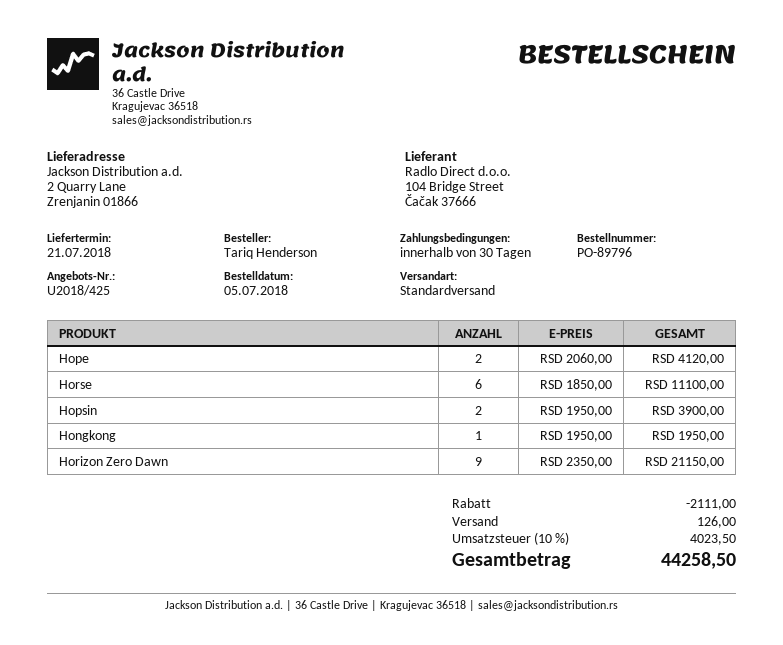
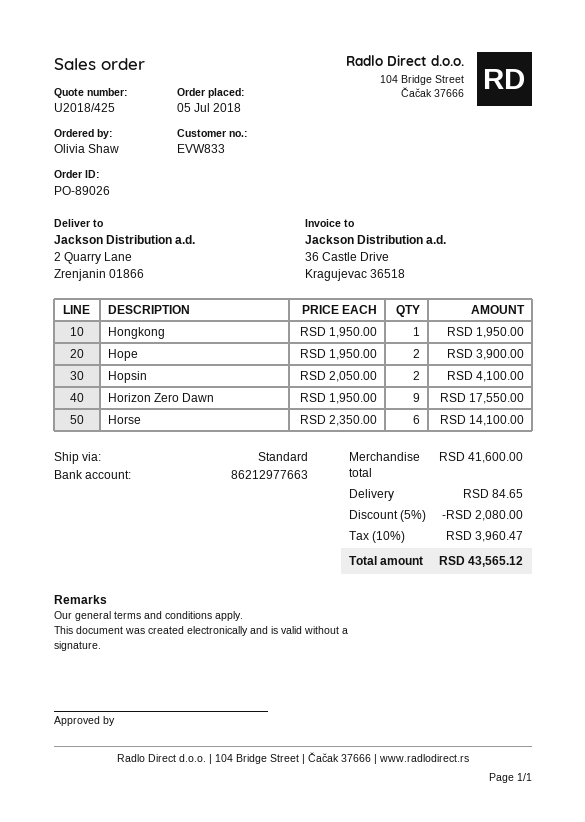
order number: PO-89796 -> PO-89026
ordered by: Tariq Henderson -> Olivia Shaw
Hope: 2 x 2060.00 = 4120.00 -> 2 x 1950.00 = 3900.00
Horse: 6 x 1850.00 = 11100.00 -> 6 x 2350.00 = 14100.00
Hopsin: 2 x 1950.00 = 3900.00 -> 2 x 2050.00 = 4100.00
Horizon Zero Dawn: 9 x 2350.00 = 21150.00 -> 9 x 1950.00 = 17550.00
discount: 2111.00 -> 2080.00
shipping: 126.00 -> 84.65
tax: 10% = 4023.50 -> 10% = 3960.47
total: 44258.50 -> 43565.12

